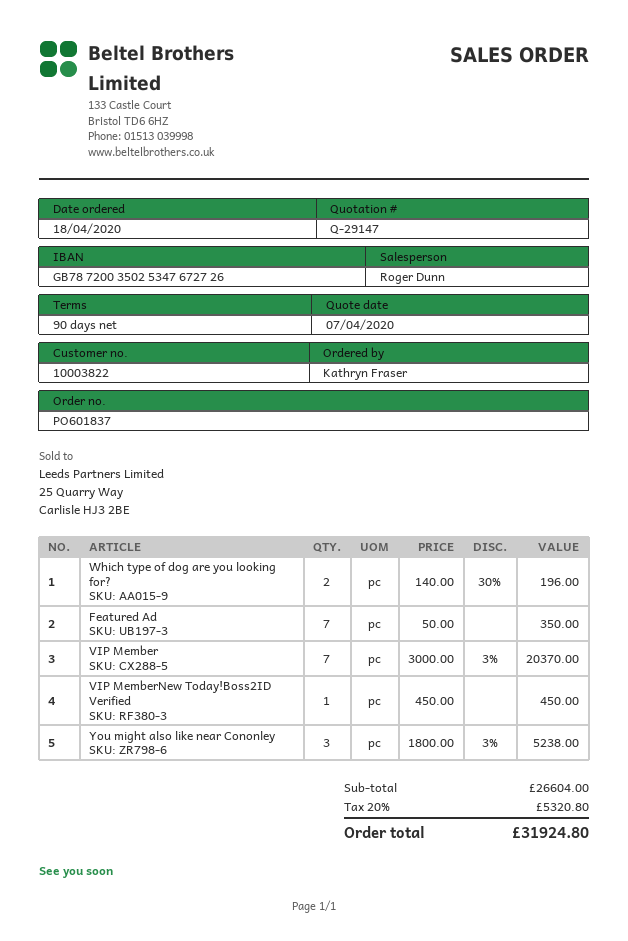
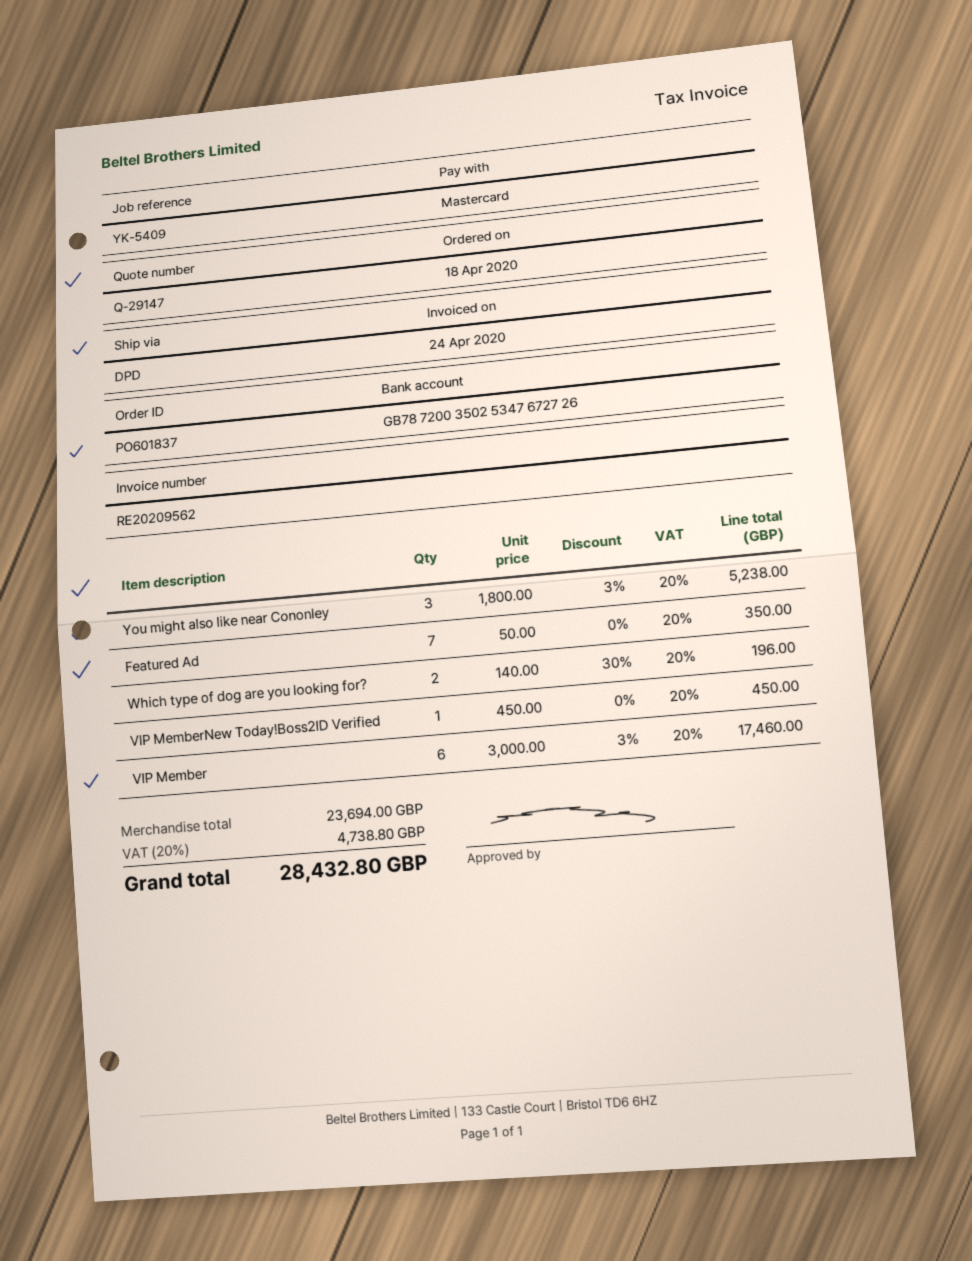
VIP Member: 7 x 3000.00 - 3% = 20370.00 -> 6 x 3000.00 - 3% = 17460.00
subtotal: 26604.00 -> 23694.00
tax: 20% = 5320.80 -> 20% = 4738.80
total: 31924.80 -> 28432.80

